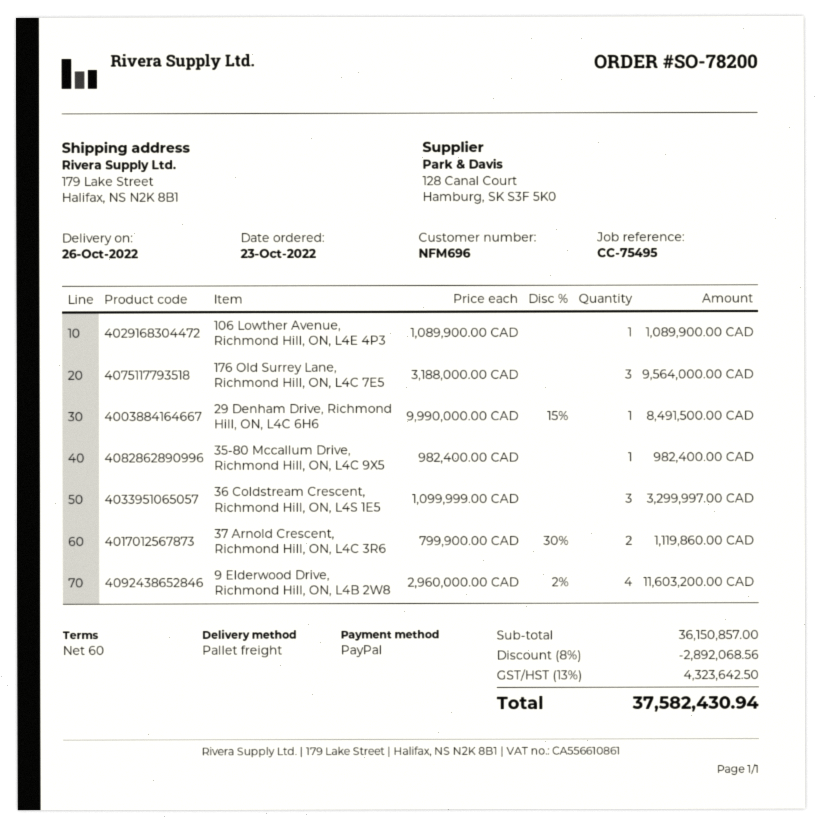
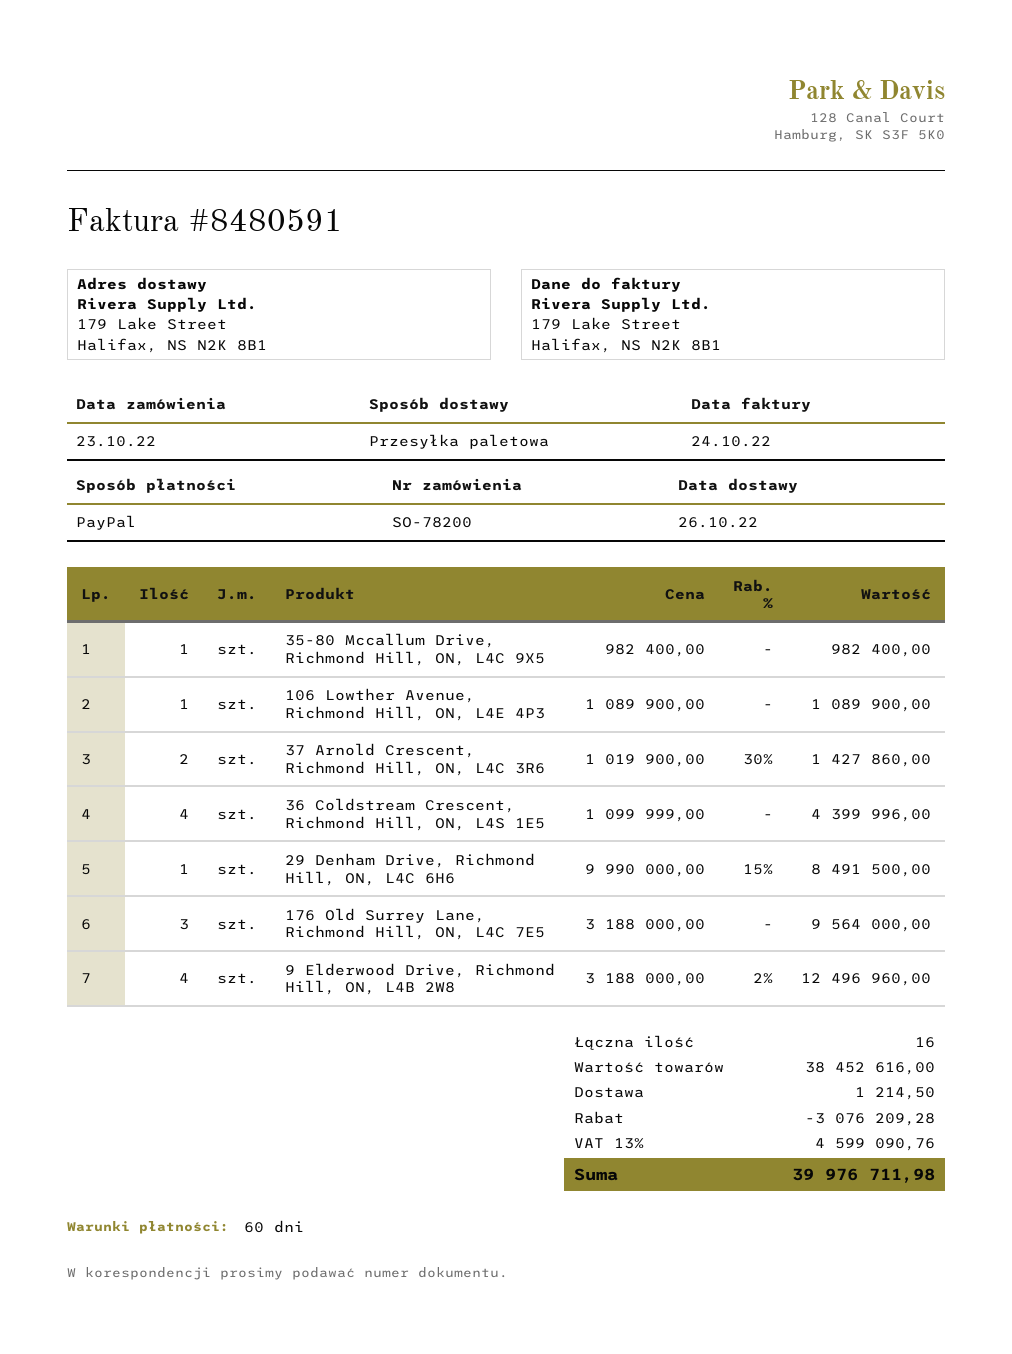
36 Coldstream Crescent, Richmond Hill, ON, L4S 1E5: 3 x 1099999.00 = 3299997.00 -> 4 x 1099999.00 = 4399996.00
37 Arnold Crescent, Richmond Hill, ON, L4C 3R6: 2 x 799900.00 - 30% = 1119860.00 -> 2 x 1019900.00 - 30% = 1427860.00
9 Elderwood Drive, Richmond Hill, ON, L4B 2W8: 4 x 2960000.00 - 2% = 11603200.00 -> 4 x 3188000.00 - 2% = 12496960.00
subtotal: 36150857.00 -> 38452616.00
discount: 2892068.56 -> 3076209.28
shipping: none -> 1214.50
tax: 13% = 4323642.50 -> 13% = 4599090.76
total: 37582430.94 -> 39976711.98

